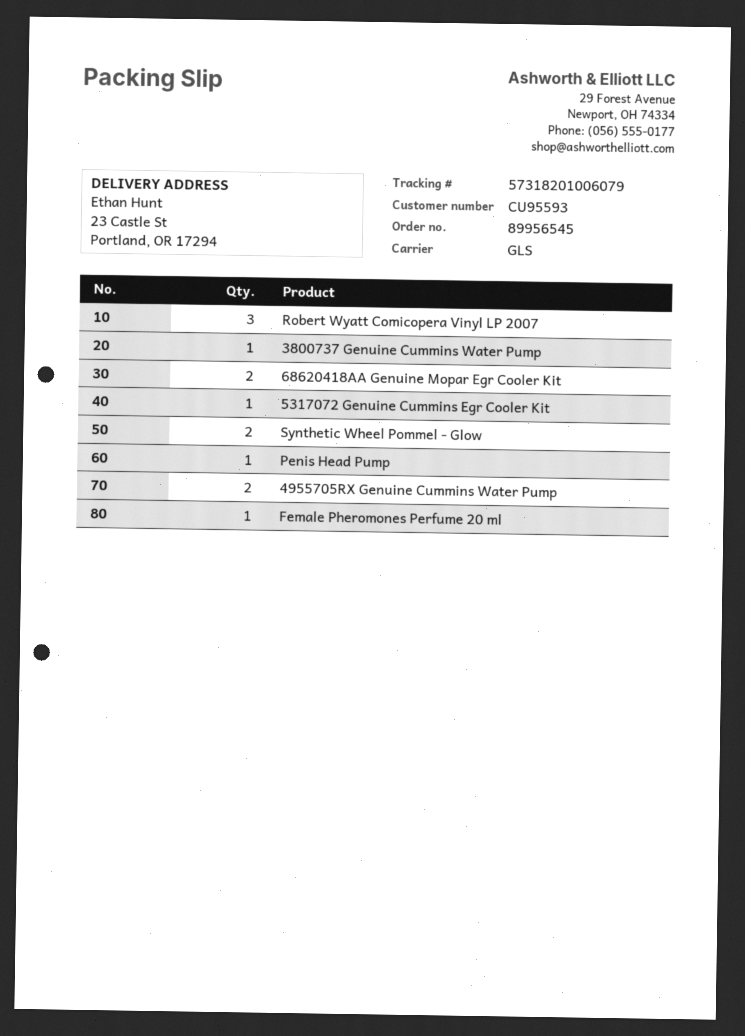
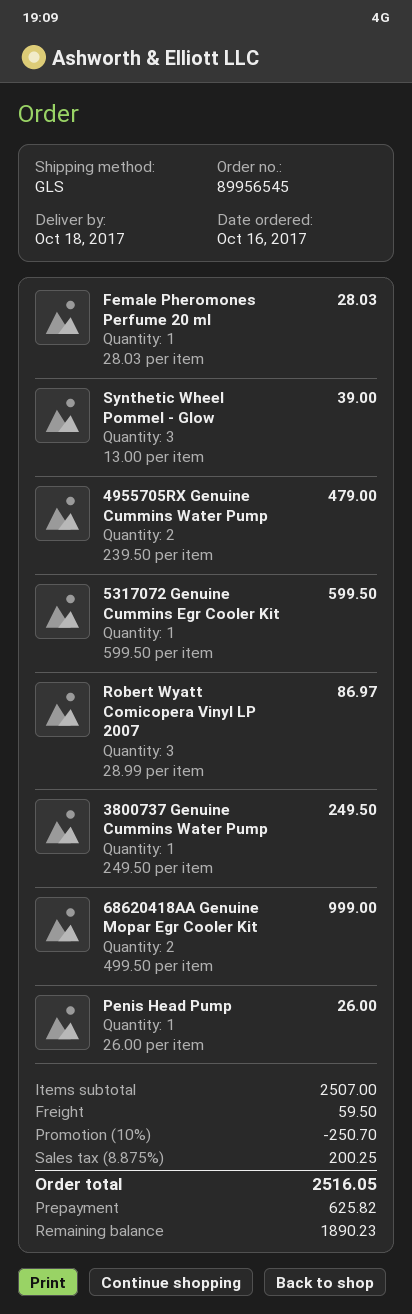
Synthetic Wheel Pommel - Glow: 2 -> 3

